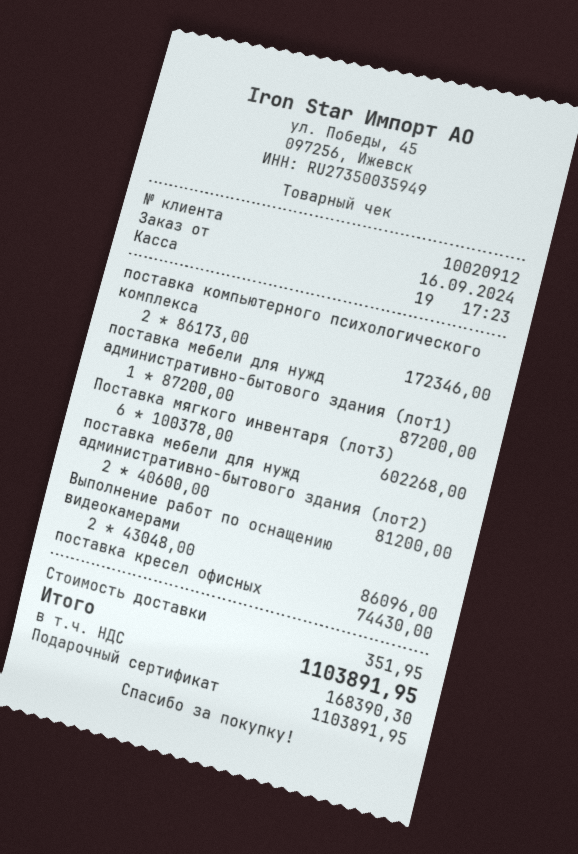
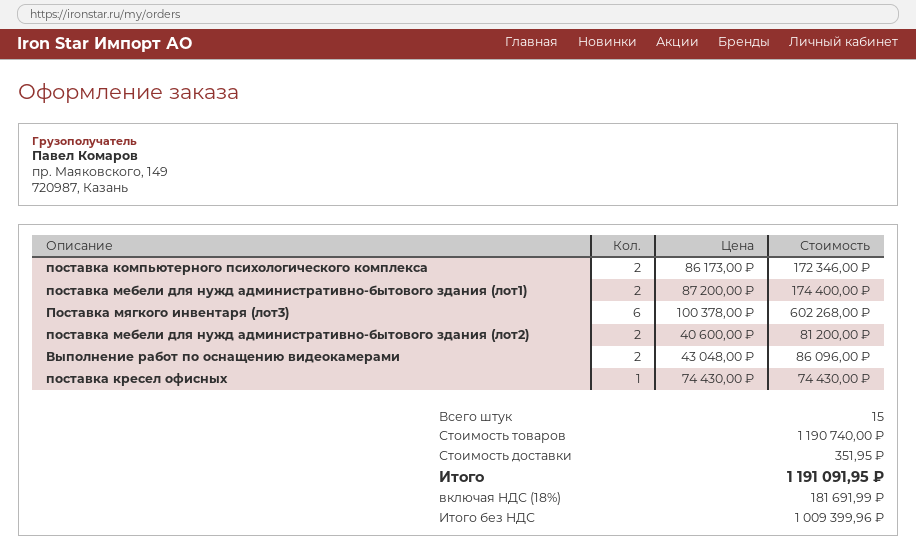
поставка мебели для нужд административно-бытового здания (лот1): 1 x 87200.00 = 87200.00 -> 2 x 87200.00 = 174400.00
tax: 168390.30 -> 181691.99
total: 1103891.95 -> 1191091.95

